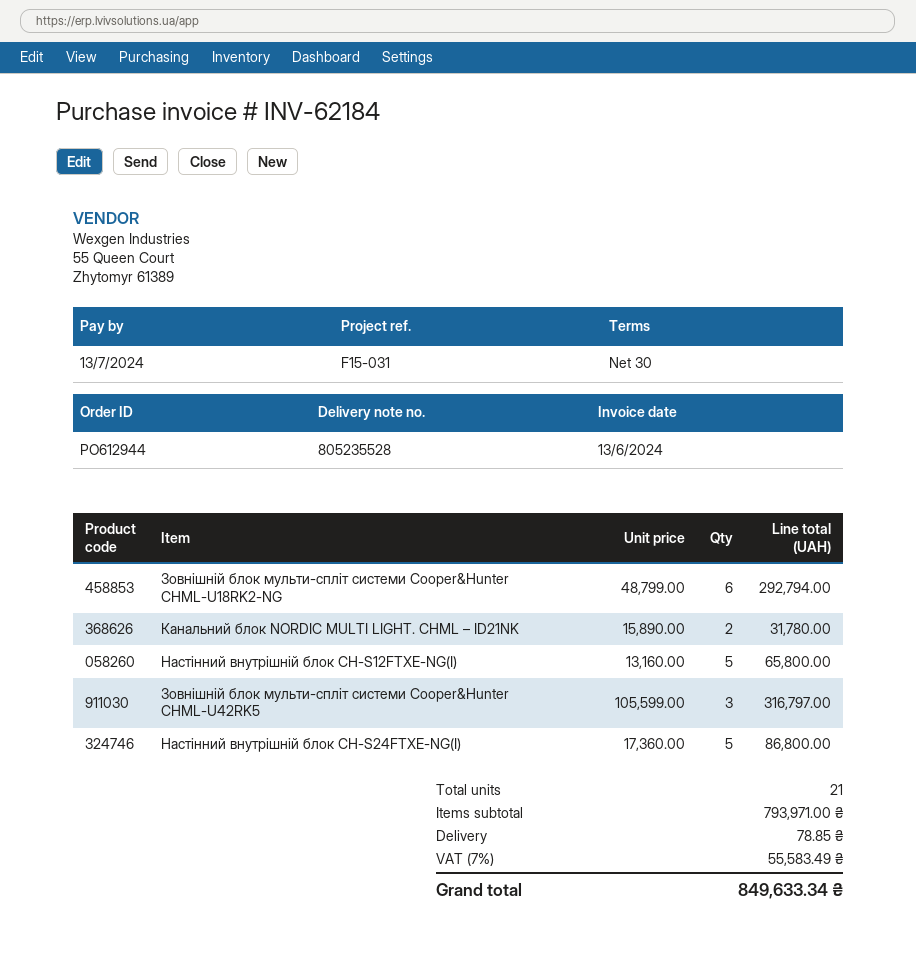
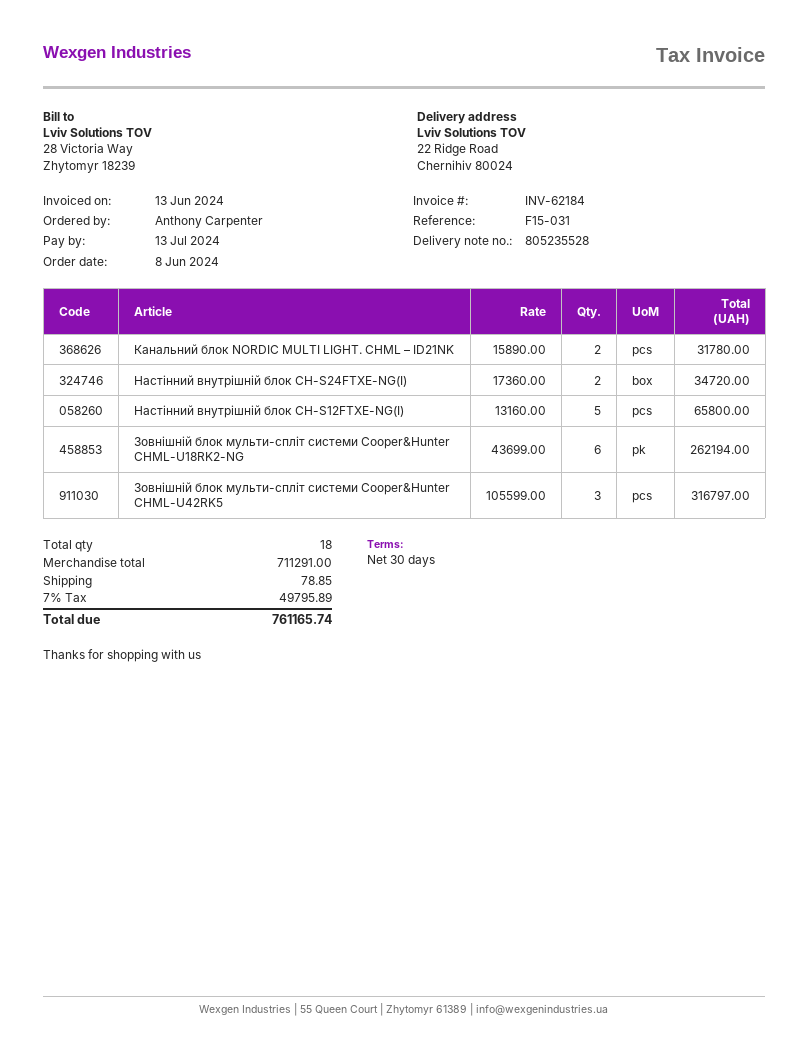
Зовнішній блок мульти-спліт системи Cooper&Hunter CHML-U18RK2-NG: 6 x 48799.00 = 292794.00 -> 6 x 43699.00 = 262194.00
Настінний внутрішній блок CH-S24FTXE-NG(I): 5 x 17360.00 = 86800.00 -> 2 x 17360.00 = 34720.00
total quantity: 21 -> 18
subtotal: 793971.00 -> 711291.00
tax: 7% = 55583.49 -> 7% = 49795.89
total: 849633.34 -> 761165.74

